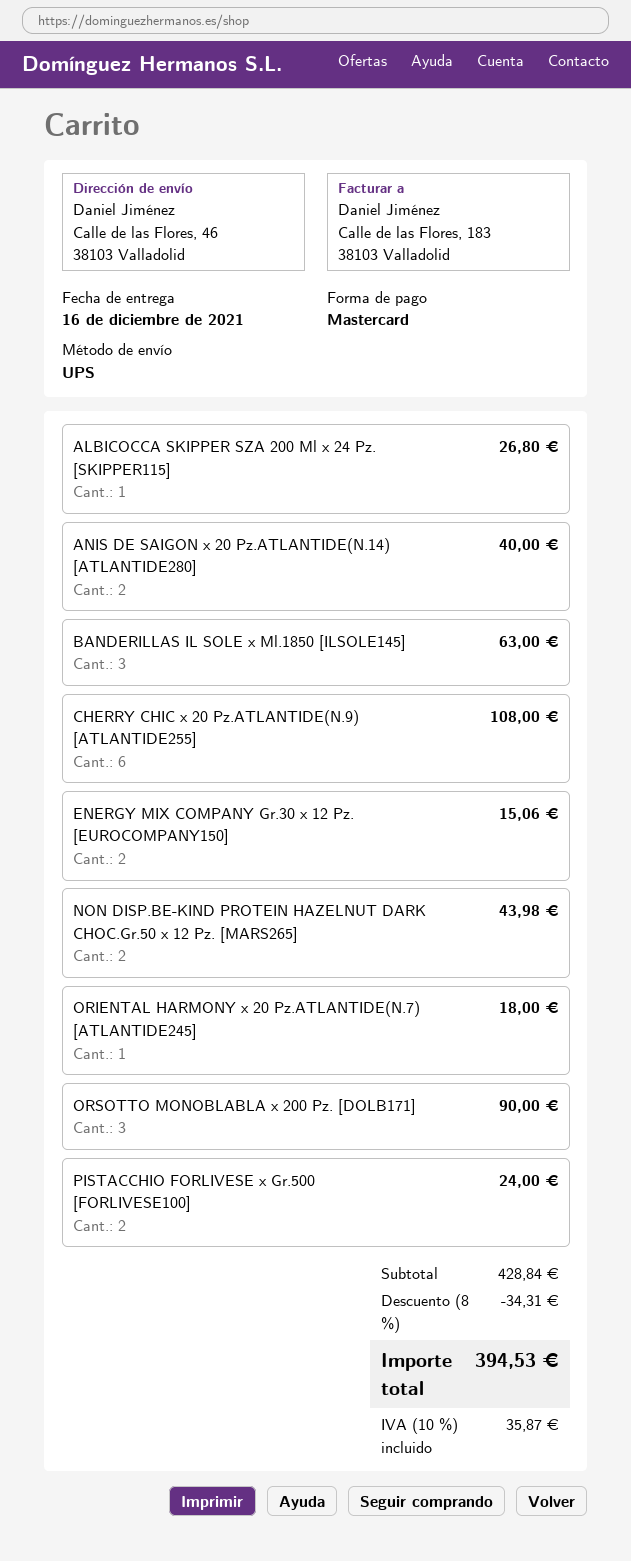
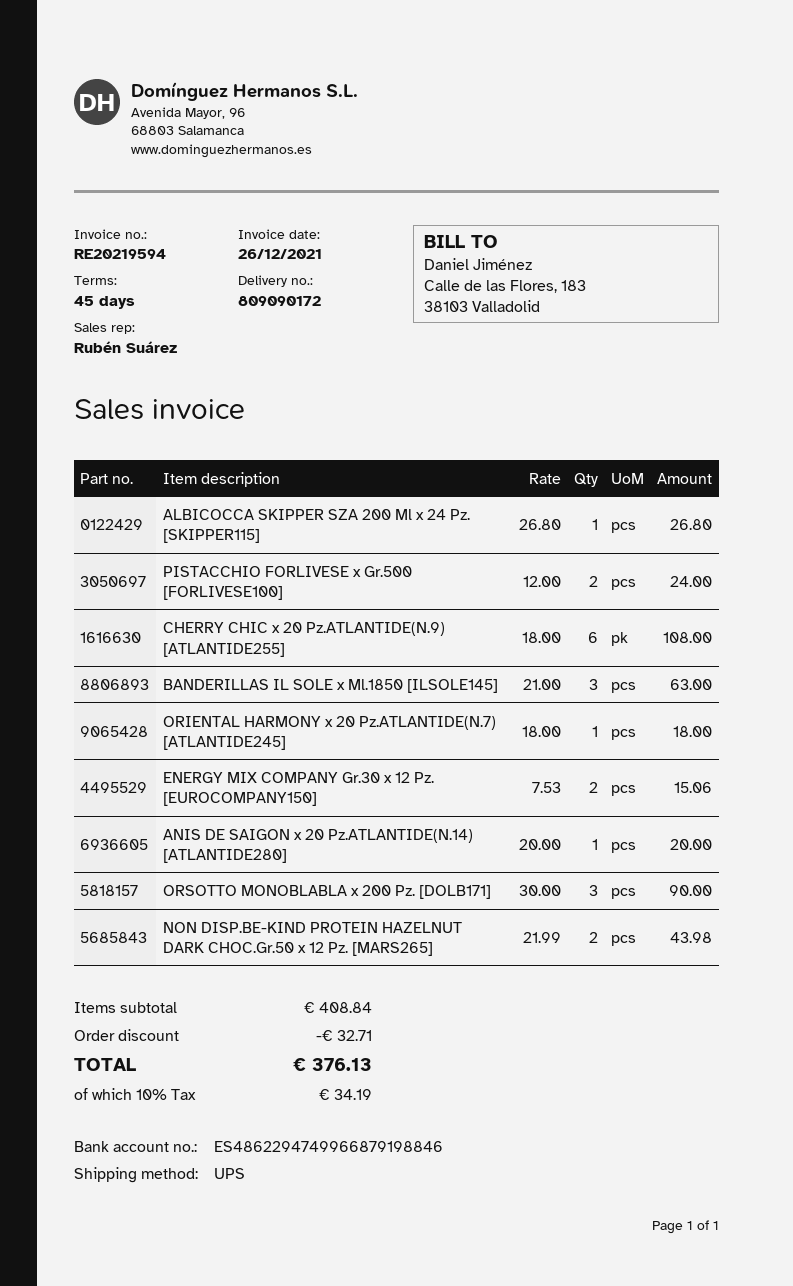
ANIS DE SAIGON x 20 Pz.ATLANTIDE(N.14) [ATLANTIDE280]: 2 for 40.00 -> 1 for 20.00
subtotal: 428.84 -> 408.84
discount: 34.31 -> 32.71
tax: 10% = 35.87 -> 10% = 34.19
total: 394.53 -> 376.13

